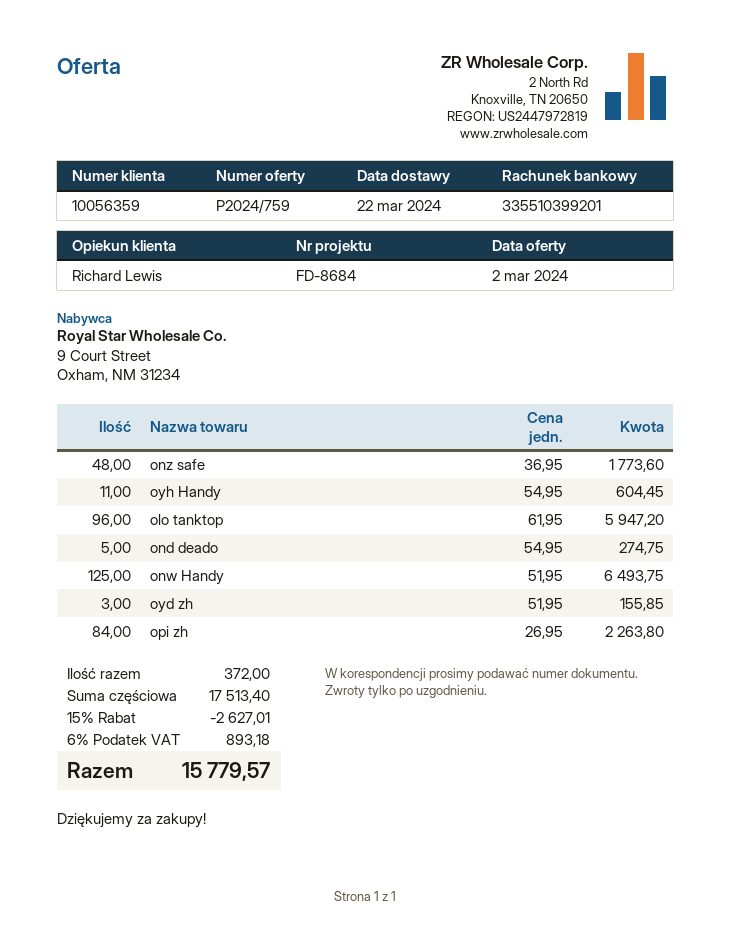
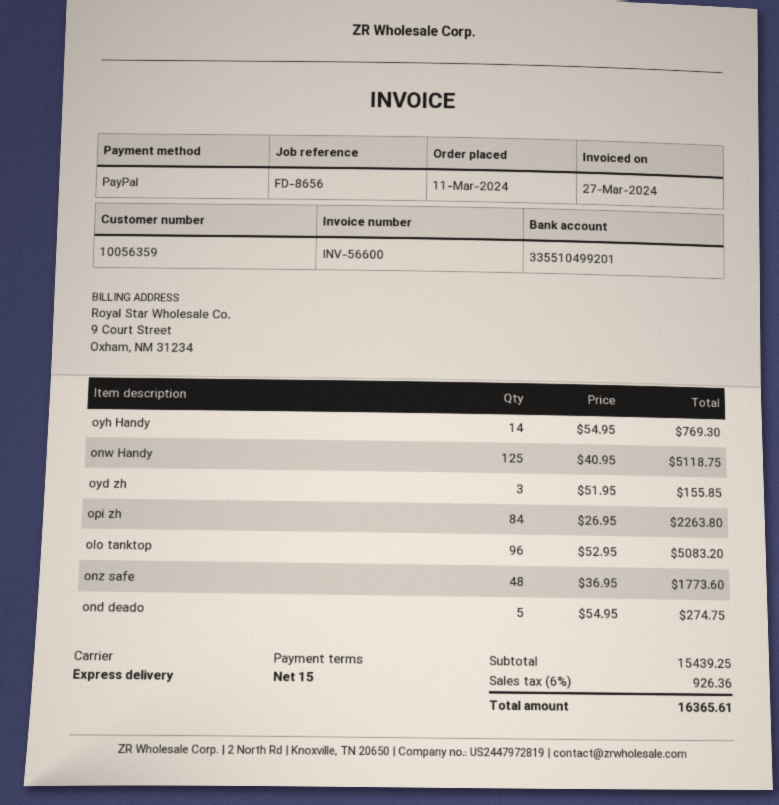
reference: FD-8684 -> FD-8656
bank account: 335510399201 -> 335510499201
oyh Handy: 11 x 54.95 = 604.45 -> 14 x 54.95 = 769.30
olo tanktop: 96 x 61.95 = 5947.20 -> 96 x 52.95 = 5083.20
onw Handy: 125 x 51.95 = 6493.75 -> 125 x 40.95 = 5118.75
subtotal: 17513.40 -> 15439.25
discount: 15% = 2627.01 -> none
tax: 6% = 893.18 -> 6% = 926.36
total: 15779.57 -> 16365.61

